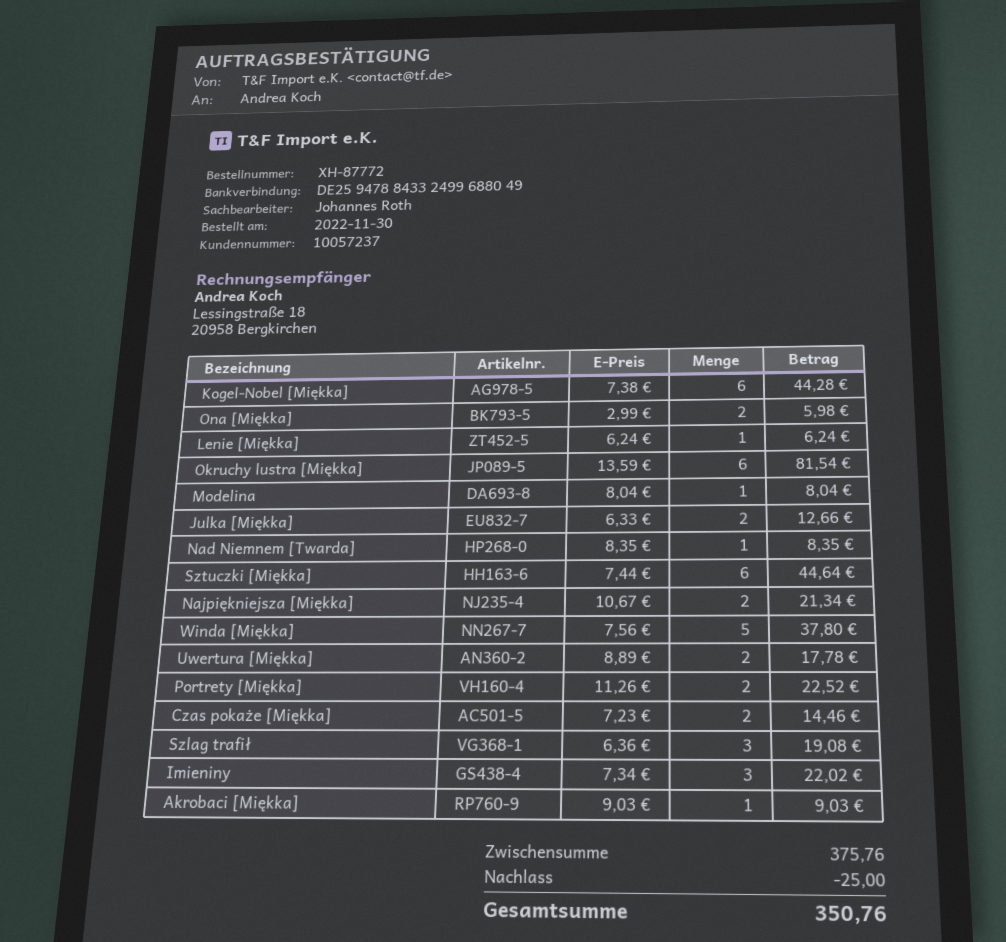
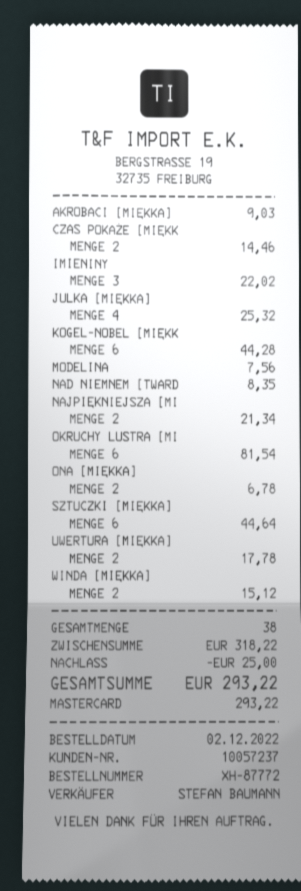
order date: 2022-11-30 -> 2022-12-02
sales rep: Johannes Roth -> STEFAN BAUMANN
Ona [Miękka]: 2 for 5.98 -> 2 for 6.78
Lenie [Miękka]: 1 for 6.24 -> none
Modelina: 1 for 8.04 -> 1 for 7.56
Julka [Miękka]: 2 for 12.66 -> 4 for 25.32
Winda [Miękka]: 5 for 37.80 -> 2 for 15.12
Portrety [Miękka]: 2 for 22.52 -> none
Szlag trafił: 3 for 19.08 -> none
subtotal: 375.76 -> 318.22
total: 350.76 -> 293.22

